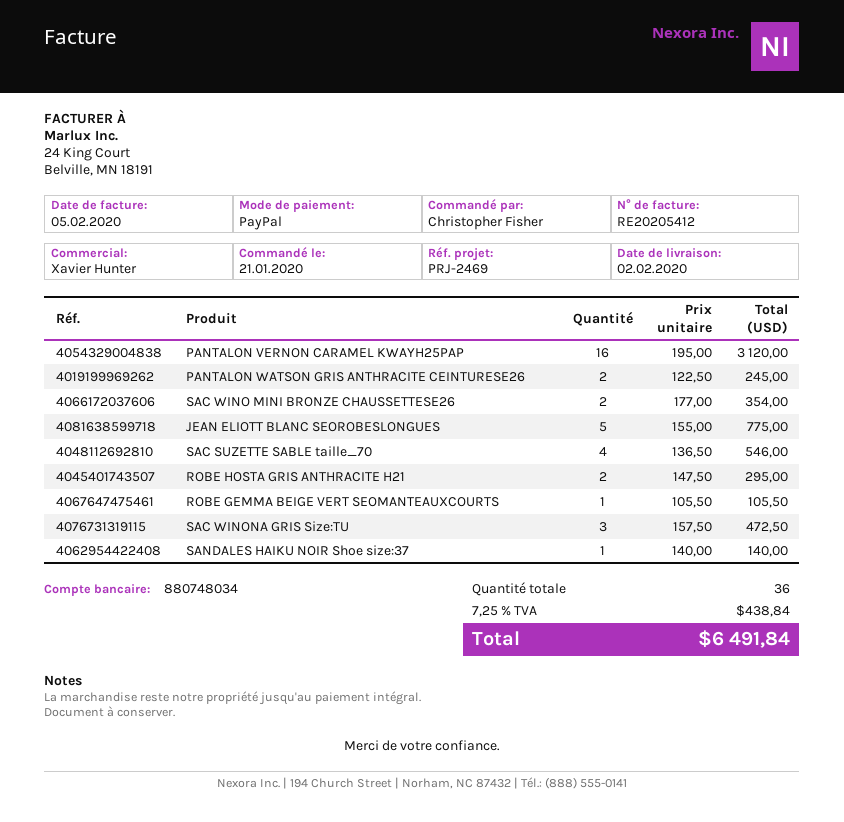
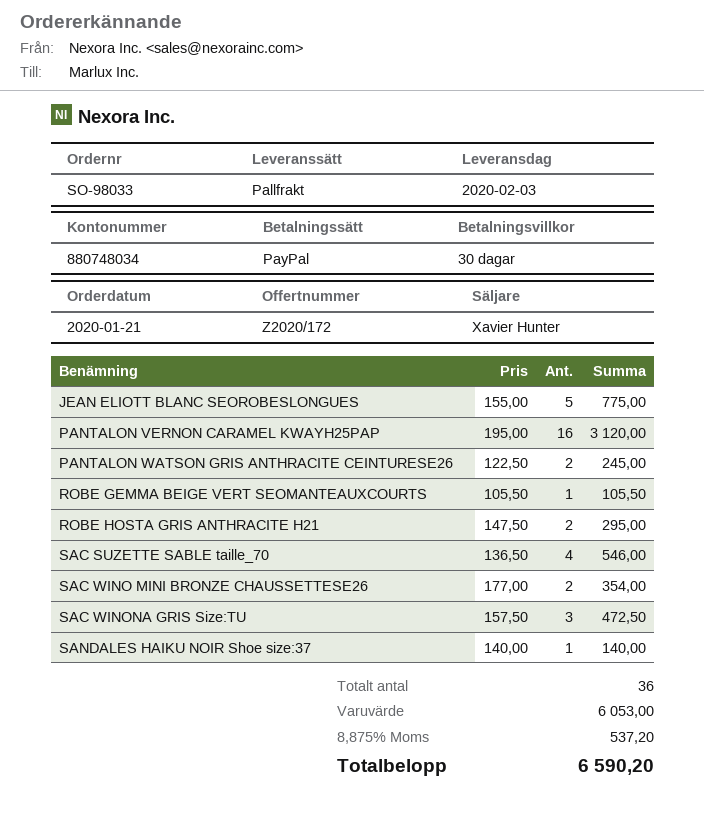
delivery date: 2020-02-02 -> 2020-02-03
tax: 7.25% = 438.84 -> 8.875% = 537.20
total: 6491.84 -> 6590.20

